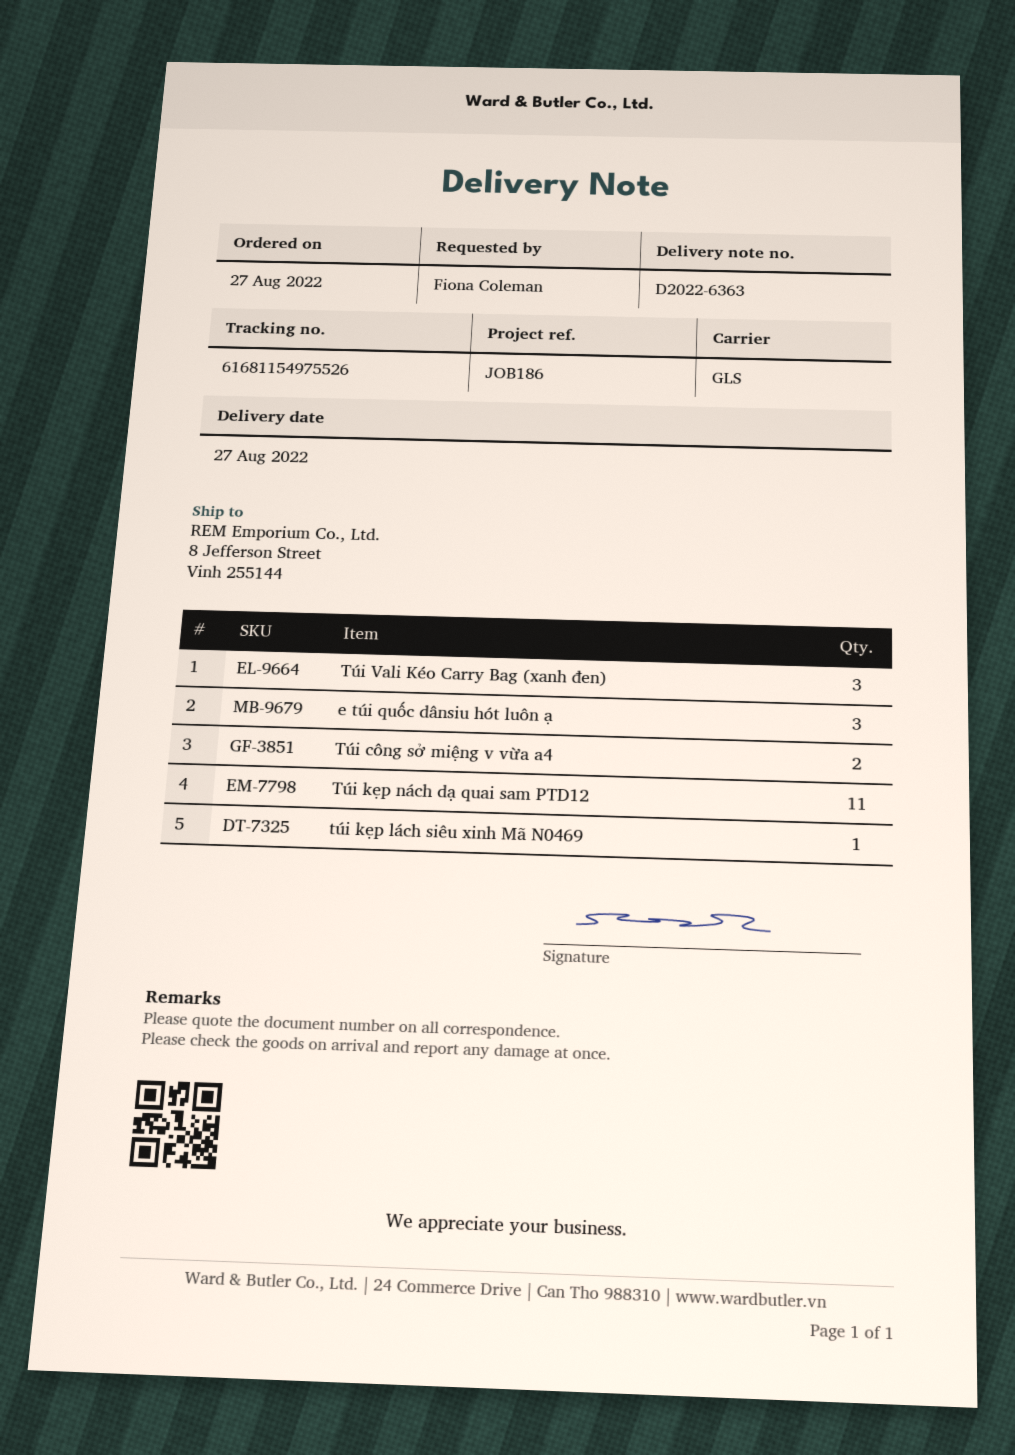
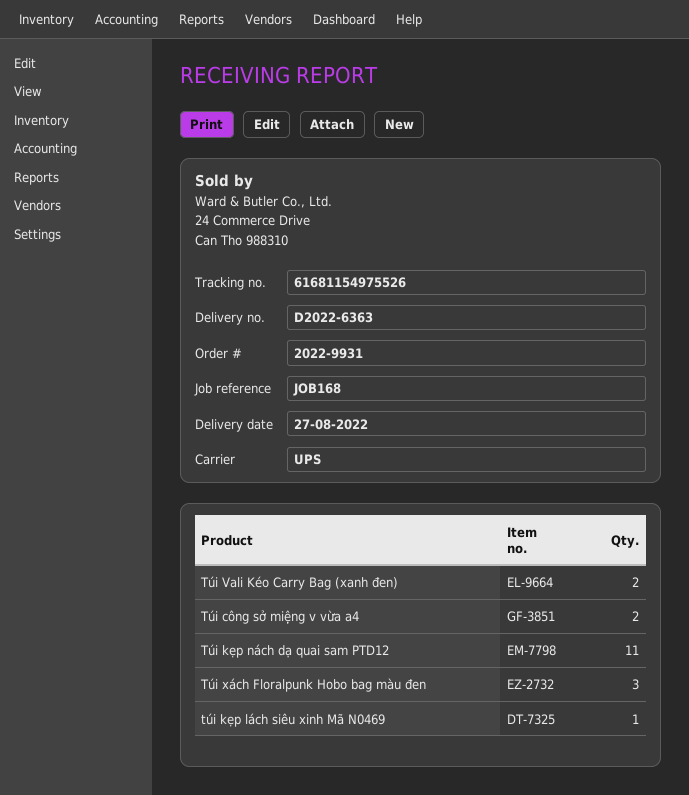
reference: JOB186 -> JOB168
shipping method: GLS -> UPS
Túi Vali Kéo Carry Bag (xanh đen): 3 -> 2
e túi quốc dânsiu hót luôn ạ: 3 -> none
Túi xách Floralpunk Hobo bag màu đen: none -> 3

